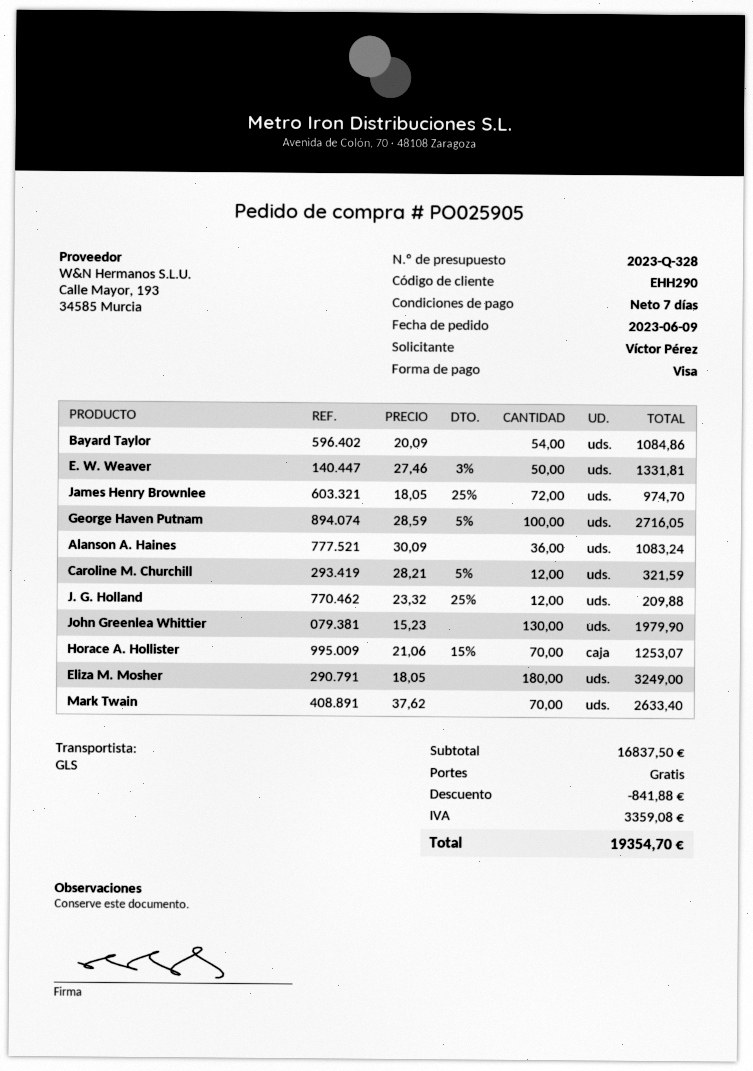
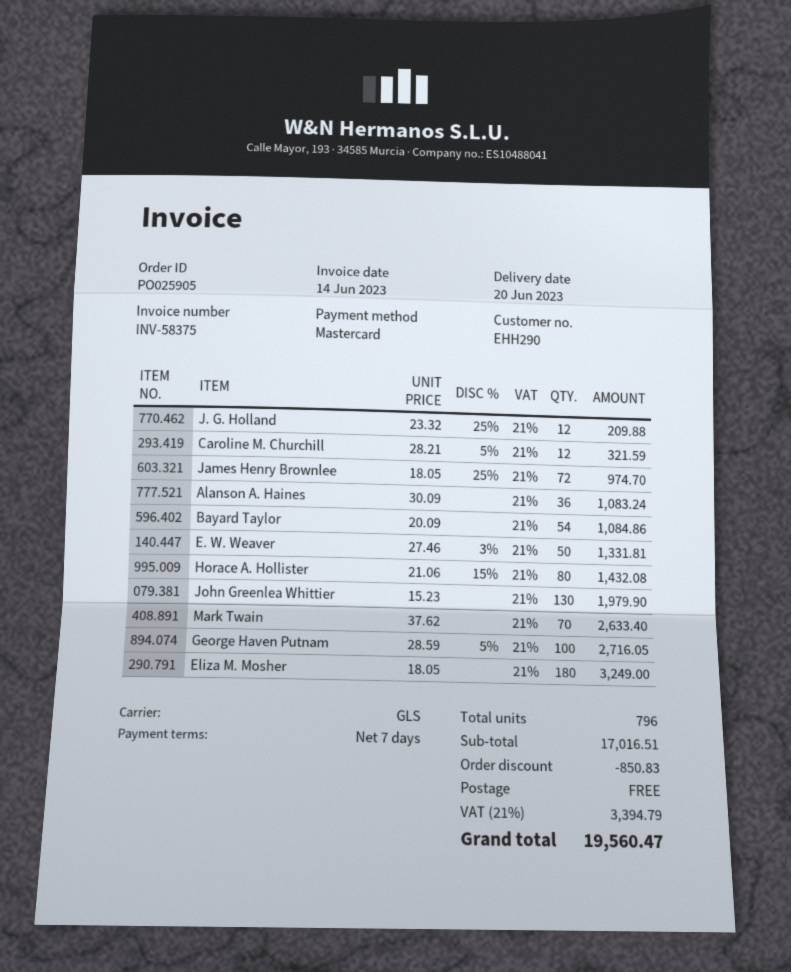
payment method: Visa -> Mastercard
Horace A. Hollister: 70 x 21.06 - 15% = 1253.07 -> 80 x 21.06 - 15% = 1432.08
subtotal: 16837.50 -> 17016.51
discount: 841.88 -> 850.83
tax: 3359.08 -> 3394.79
total: 19354.70 -> 19560.47

